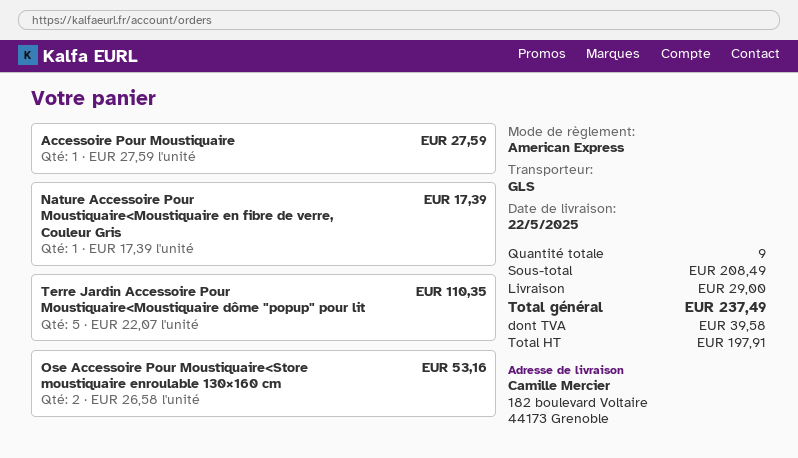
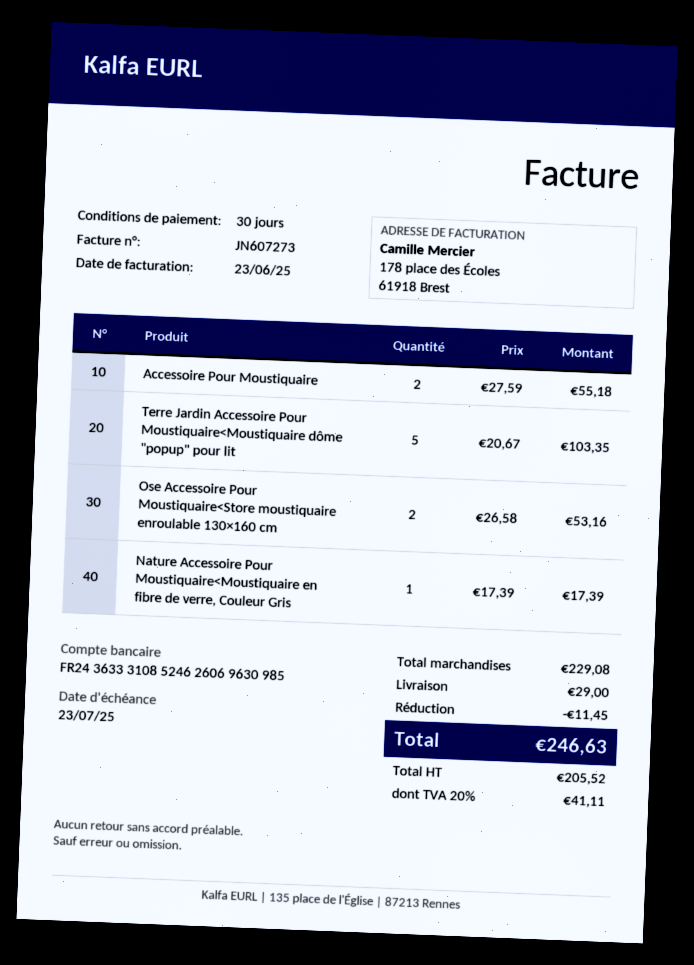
Accessoire Pour Moustiquaire: 1 x 27.59 = 27.59 -> 2 x 27.59 = 55.18
Terre Jardin Accessoire Pour Moustiquaire<Moustiquaire dôme "popup" pour lit: 5 x 22.07 = 110.35 -> 5 x 20.67 = 103.35
subtotal: 208.49 -> 229.08
discount: none -> 11.45
net: 197.91 -> 205.52
tax: 39.58 -> 41.11
total: 237.49 -> 246.63

